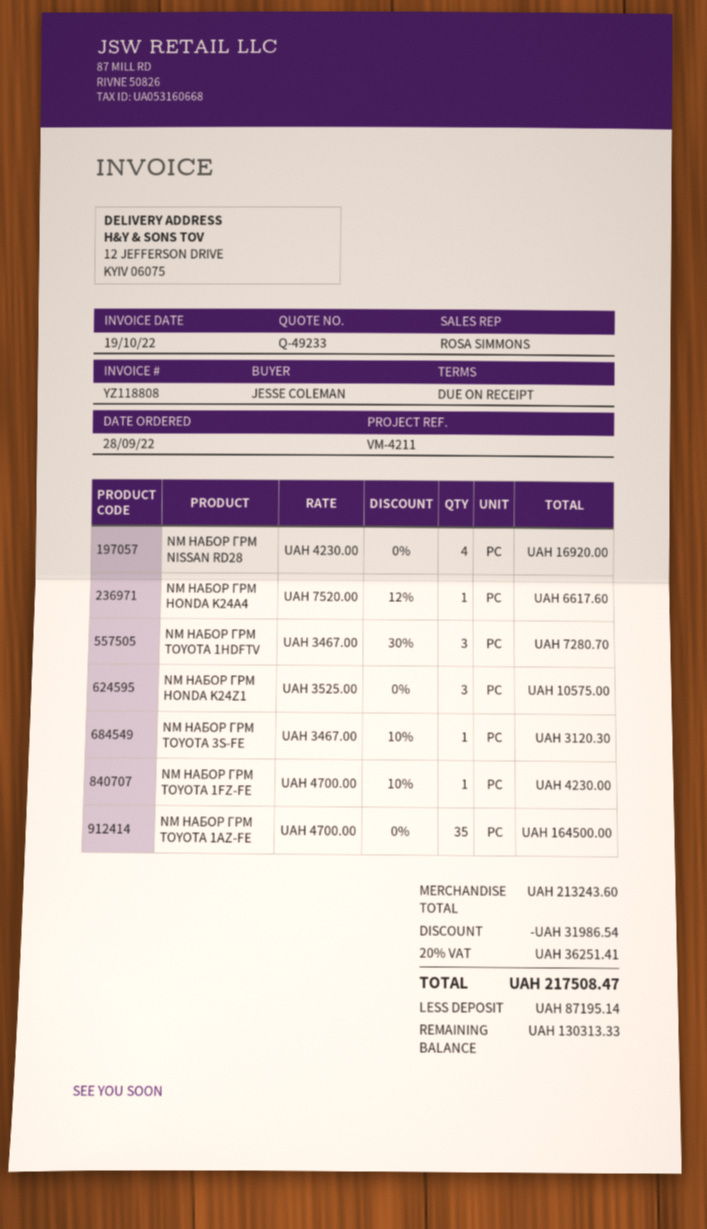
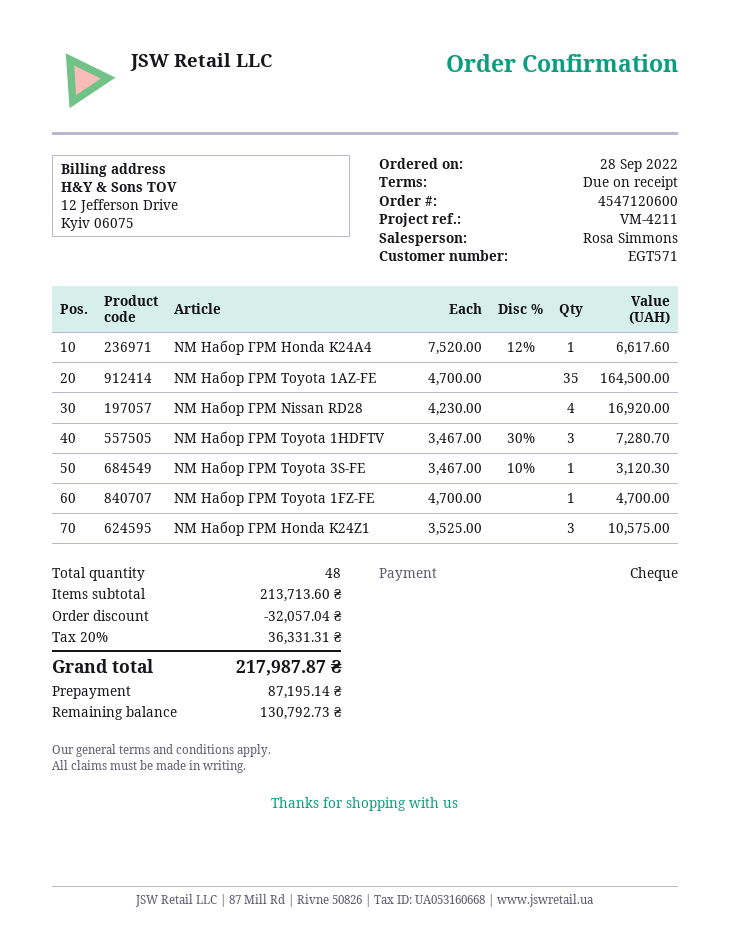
NM НАБОР ГРМ TOYOTA 1FZ-FE: 1 x 4700.00 - 10% = 4230.00 -> 1 x 4700.00 = 4700.00
subtotal: 213243.60 -> 213713.60
discount: 31986.54 -> 32057.04
tax: 20% = 36251.41 -> 20% = 36331.31
total: 217508.47 -> 217987.87
balance: 130313.33 -> 130792.73

